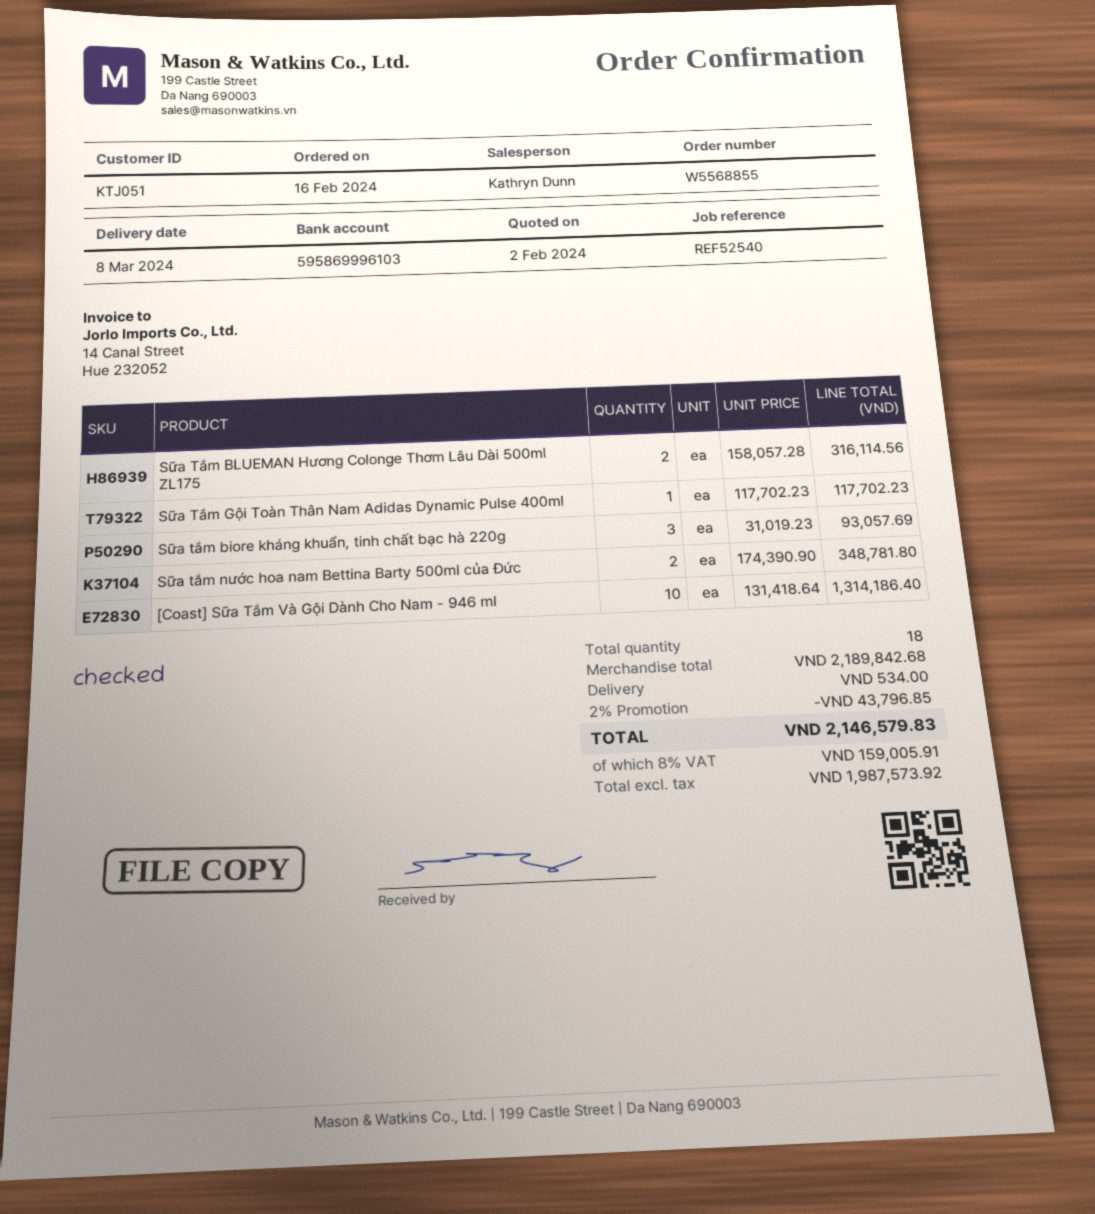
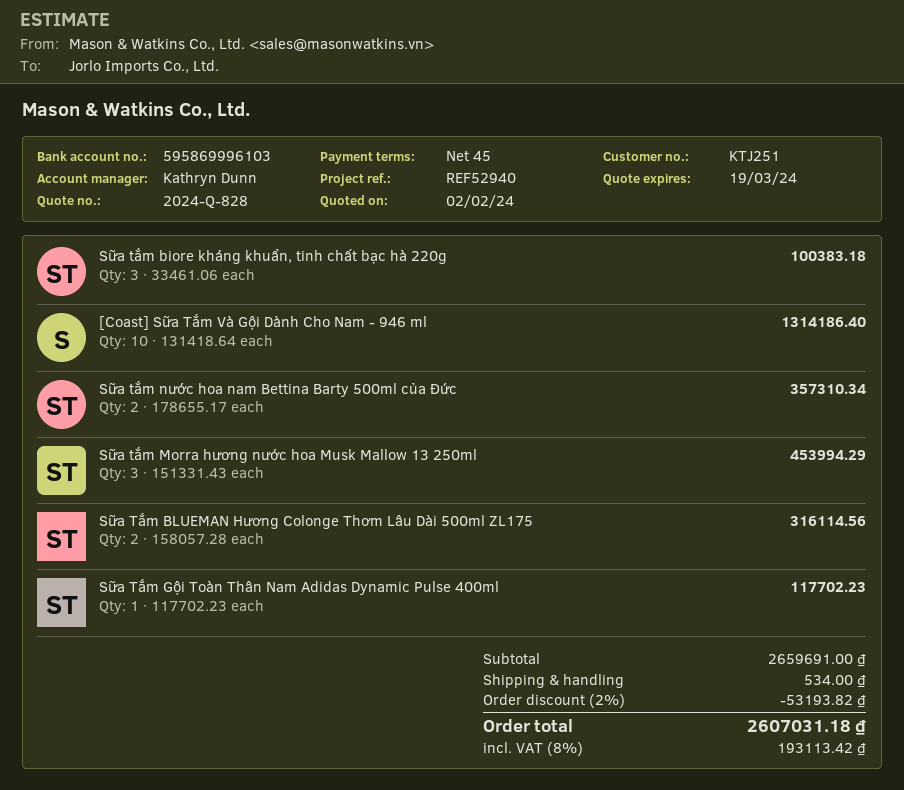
customer number: KTJ051 -> KTJ251
reference: REF52540 -> REF52940
Sữa tắm biore kháng khuẩn, tinh chất bạc hà 220g: 3 x 31019.23 = 93057.69 -> 3 x 33461.06 = 100383.18
Sữa tắm nước hoa nam Bettina Barty 500ml của Đức: 2 x 174390.90 = 348781.80 -> 2 x 178655.17 = 357310.34
Sữa tắm Morra hương nước hoa Musk Mallow 13 250ml: none -> 3 x 151331.43 = 453994.29
subtotal: 2189842.68 -> 2659691.00
discount: 2% = 43796.85 -> 2% = 53193.82
tax: 8% = 159005.91 -> 8% = 193113.42
total: 2146579.83 -> 2607031.18

